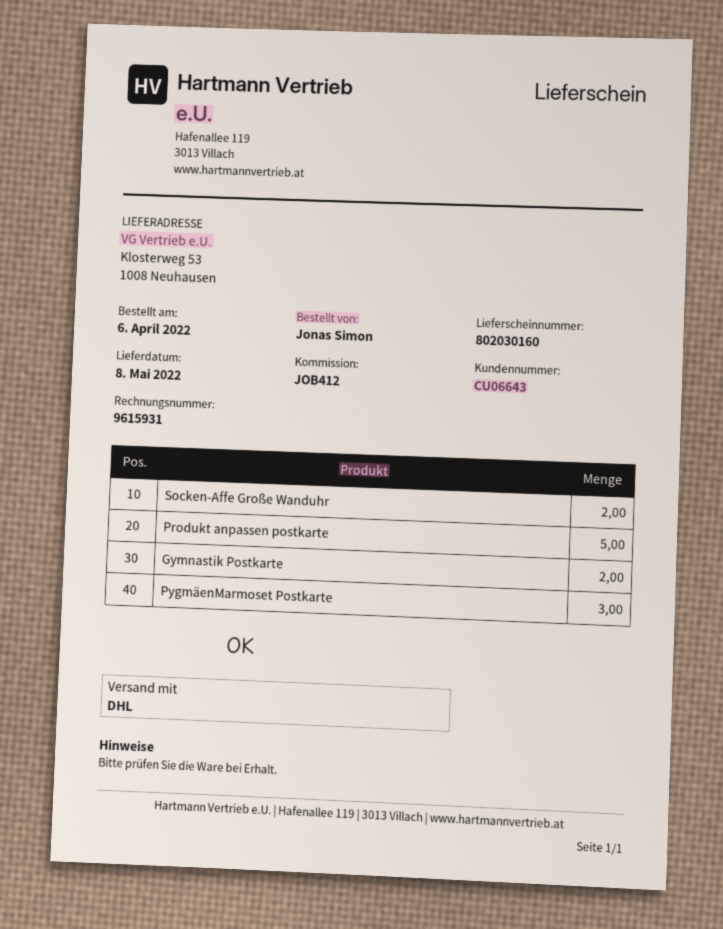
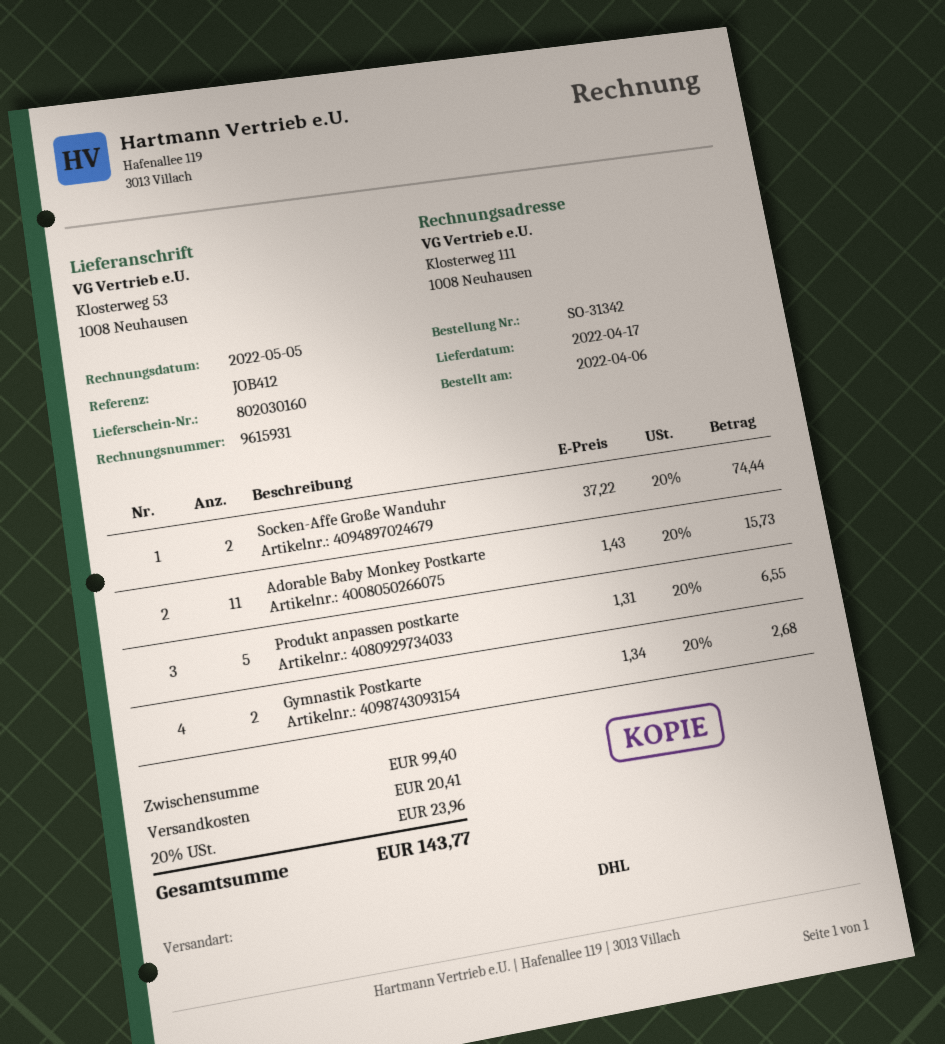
delivery date: 2022-05-08 -> 2022-04-17
PygmäenMarmoset Postkarte: 3 -> none
Adorable Baby Monkey Postkarte: none -> 11

